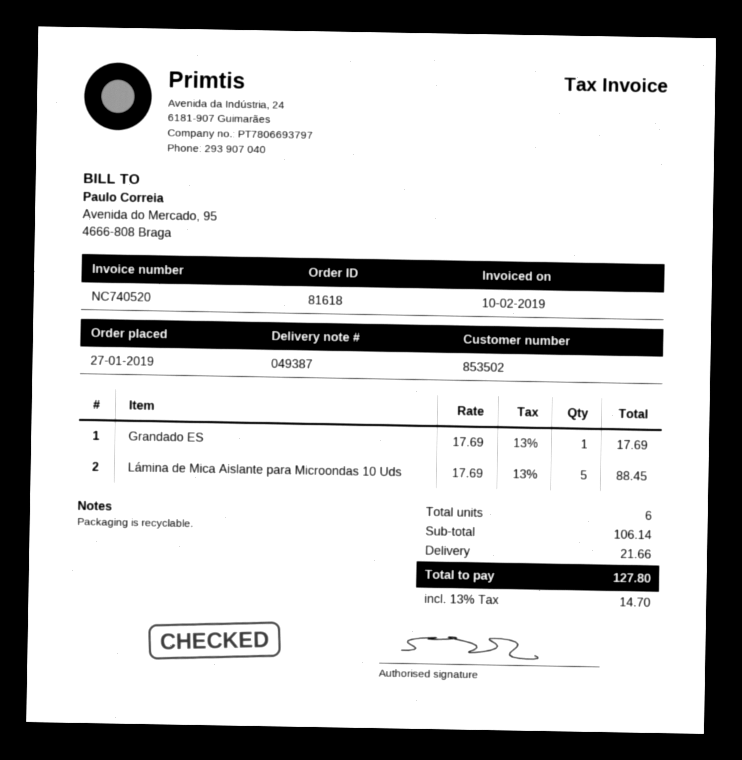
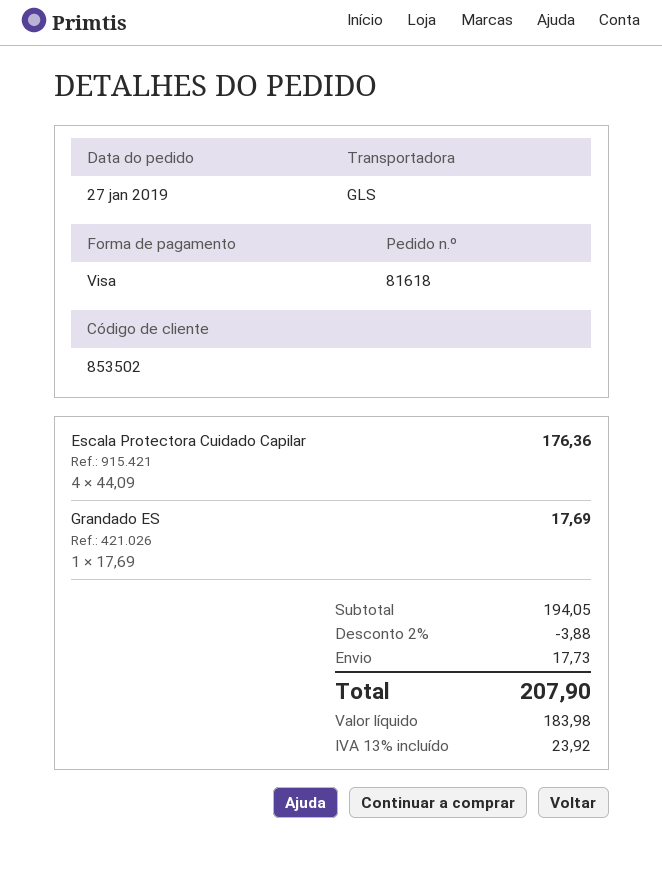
Lámina de Mica Aislante para Microondas 10 Uds: 5 x 17.69 = 88.45 -> none
Escala Protectora Cuidado Capilar: none -> 4 x 44.09 = 176.36
subtotal: 106.14 -> 194.05
discount: none -> 2% = 3.88
shipping: 21.66 -> 17.73
tax: 13% = 14.70 -> 13% = 23.92
total: 127.80 -> 207.90

